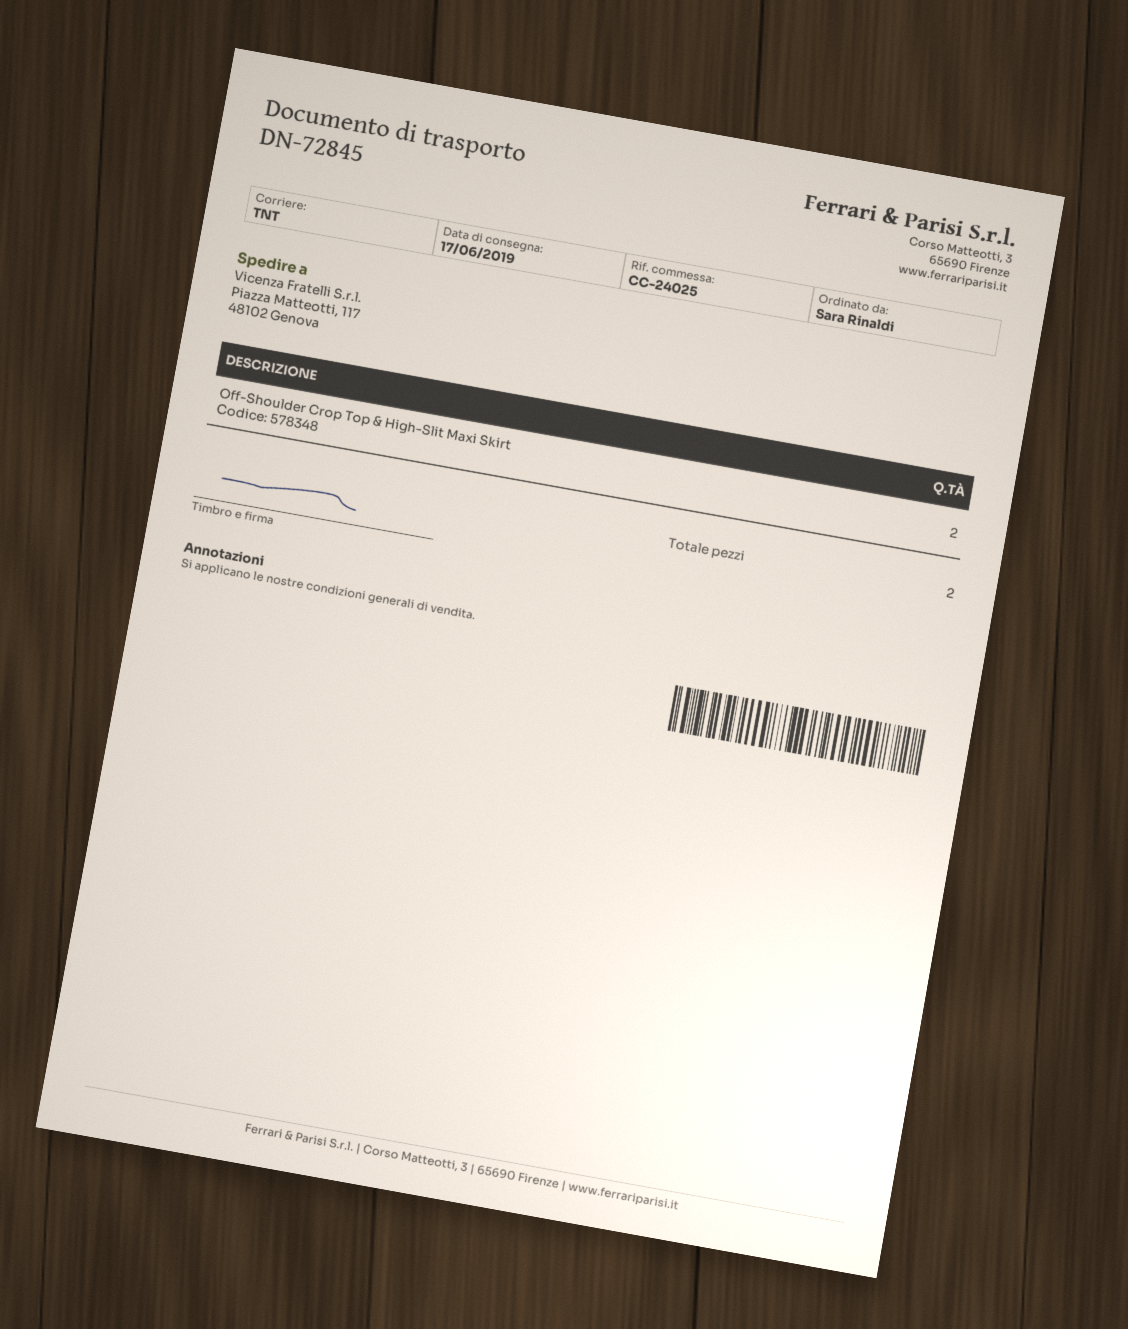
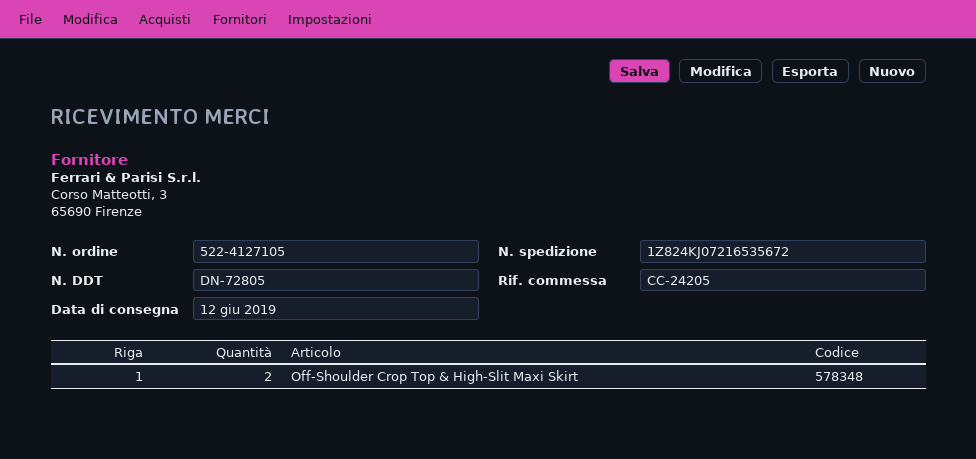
delivery note number: DN-72845 -> DN-72805
delivery date: 2019-06-17 -> 2019-06-12
reference: CC-24025 -> CC-24205

